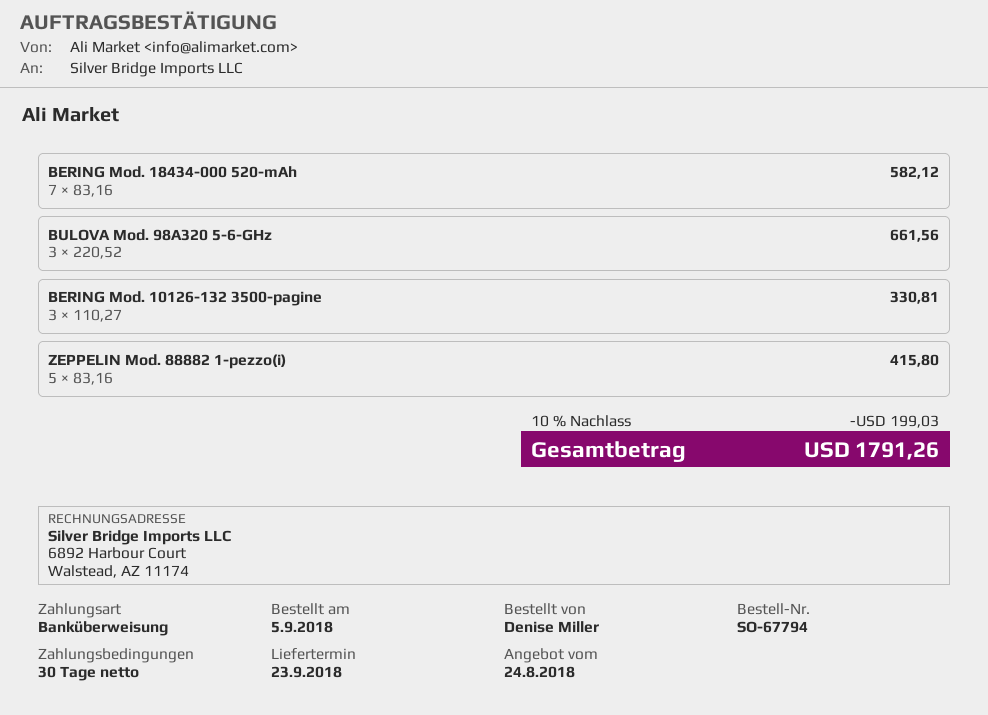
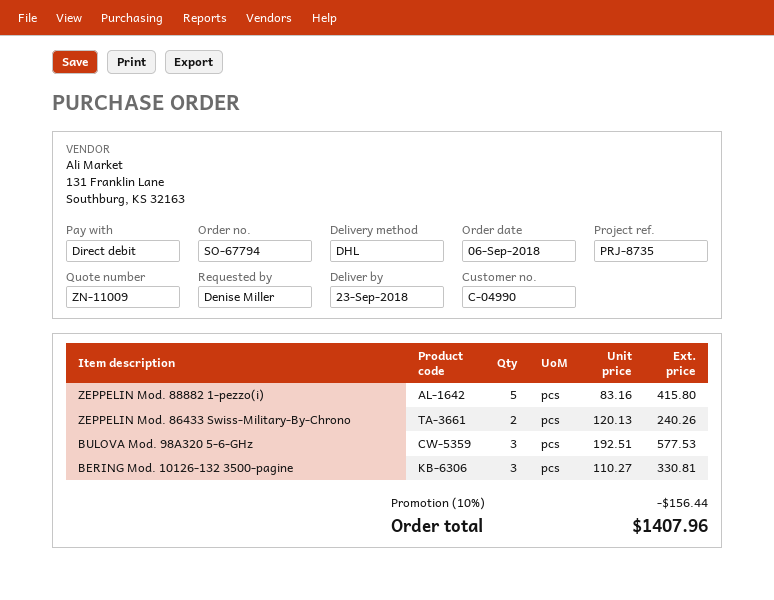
order date: 2018-09-05 -> 2018-09-06
payment method: bank transfer -> direct debit
BERING Mod. 18434-000 520-mAh: 7 x 83.16 = 582.12 -> none
BULOVA Mod. 98A320 5-6-GHz: 3 x 220.52 = 661.56 -> 3 x 192.51 = 577.53
ZEPPELIN Mod. 86433 Swiss-Military-By-Chrono: none -> 2 x 120.13 = 240.26
discount: 10% = 199.03 -> 10% = 156.44
total: 1791.26 -> 1407.96

